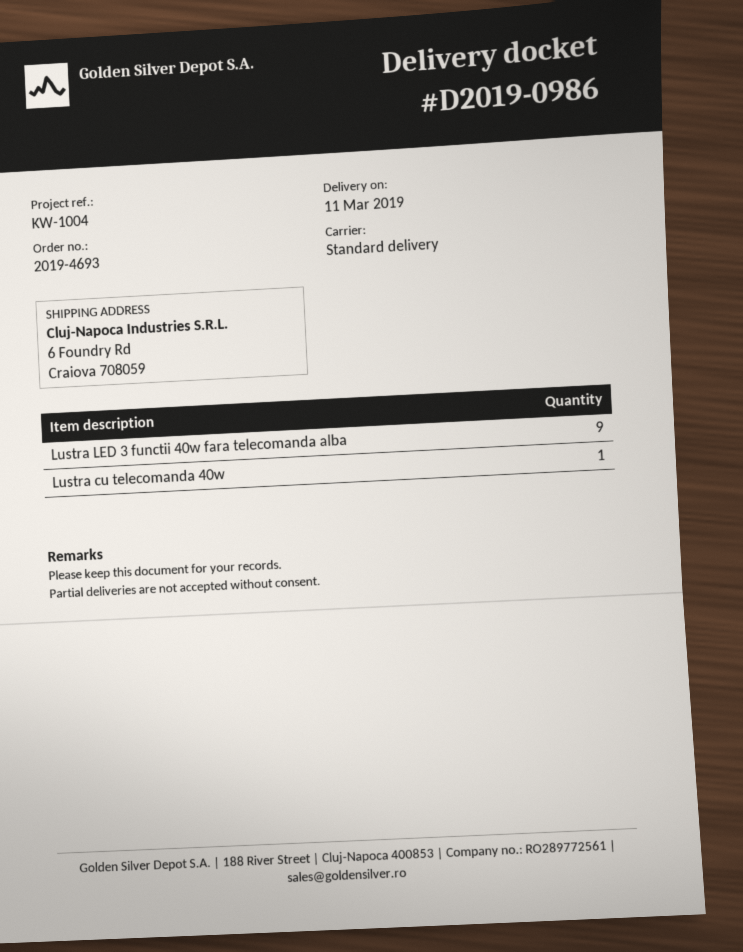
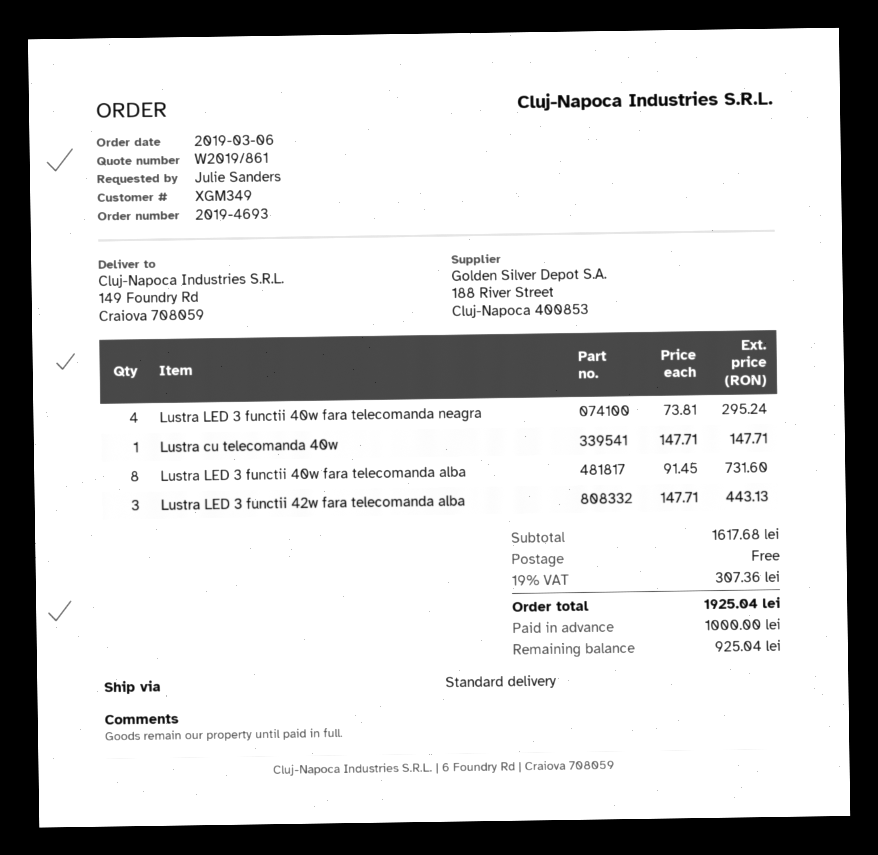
ship to: 6 Foundry Rd, Craiova 708059 -> 149 Foundry Rd, Craiova 708059
Lustra LED 3 functii 40w fara telecomanda alba: 9 -> 8
Lustra LED 3 functii 40w fara telecomanda neagra: none -> 4
Lustra LED 3 functii 42w fara telecomanda alba: none -> 3

